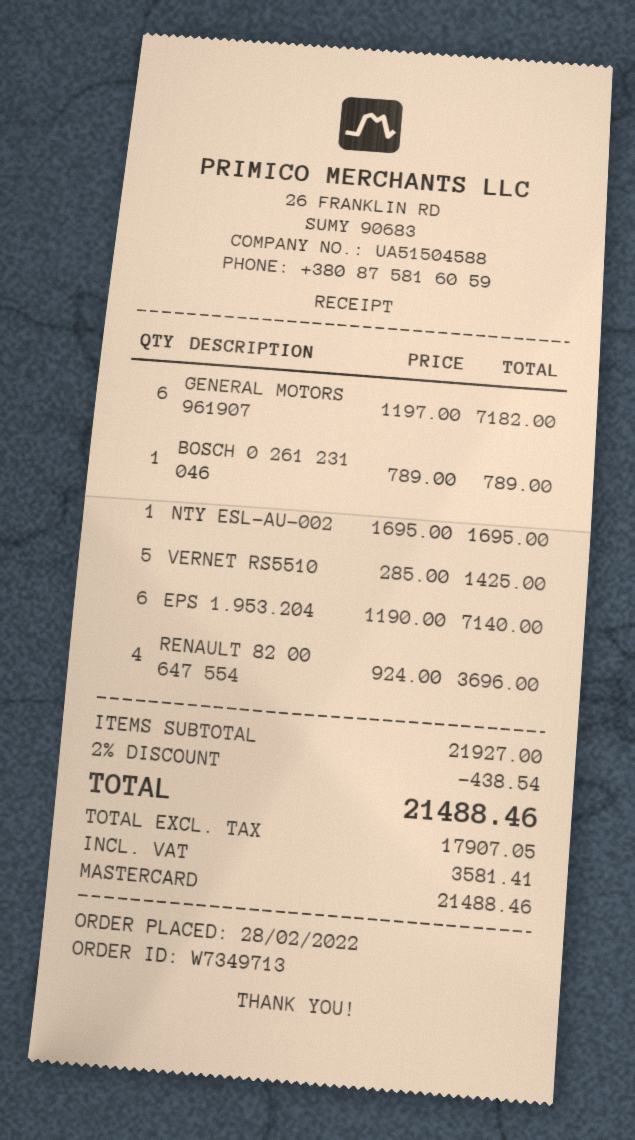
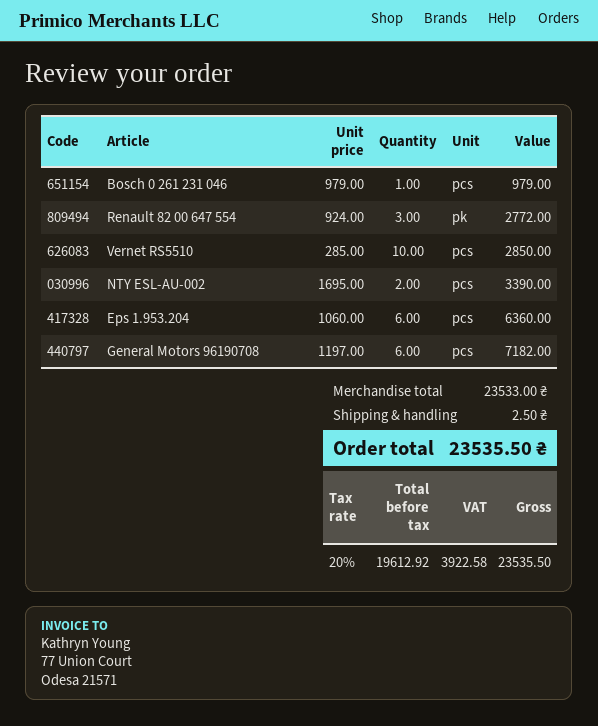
BOSCH 0 261 231 046: 1 x 789.00 = 789.00 -> 1 x 979.00 = 979.00
NTY ESL-AU-002: 1 x 1695.00 = 1695.00 -> 2 x 1695.00 = 3390.00
VERNET RS5510: 5 x 285.00 = 1425.00 -> 10 x 285.00 = 2850.00
EPS 1.953.204: 6 x 1190.00 = 7140.00 -> 6 x 1060.00 = 6360.00
RENAULT 82 00 647 554: 4 x 924.00 = 3696.00 -> 3 x 924.00 = 2772.00
subtotal: 21927.00 -> 23533.00
discount: 2% = 438.54 -> none
shipping: none -> 2.50
net: 17907.05 -> 19612.92
tax: 3581.41 -> 3922.58
total: 21488.46 -> 23535.50

